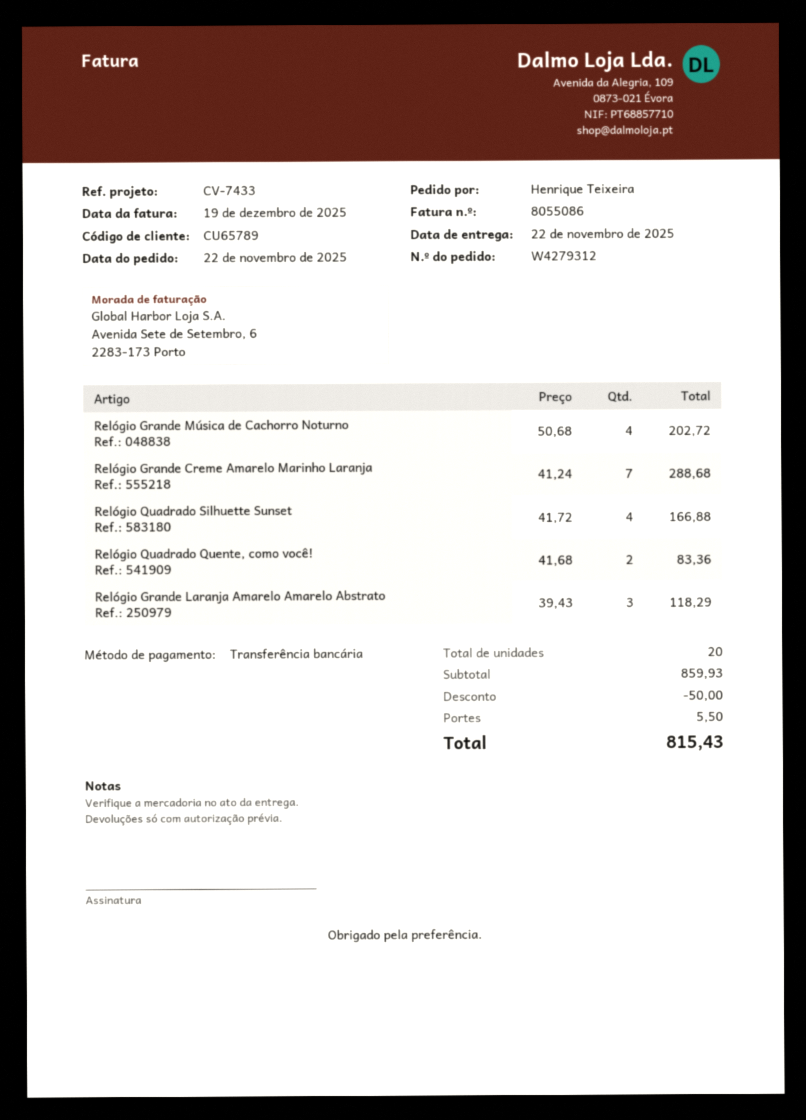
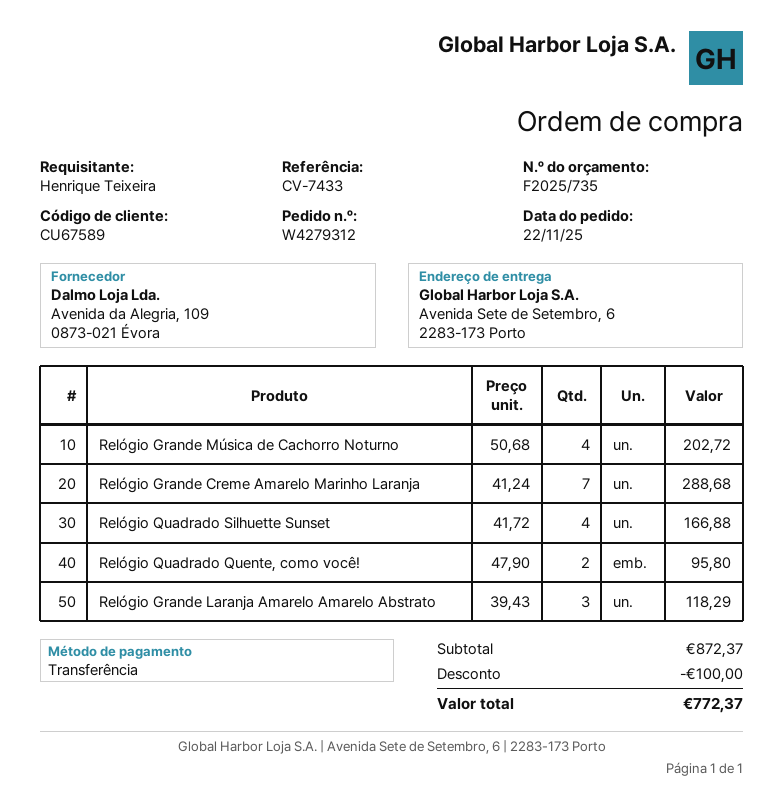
customer number: CU65789 -> CU67589
Relógio Quadrado Quente, como você!: 2 x 41.68 = 83.36 -> 2 x 47.90 = 95.80
subtotal: 859.93 -> 872.37
discount: 50.00 -> 100.00
shipping: 5.50 -> none
total: 815.43 -> 772.37

